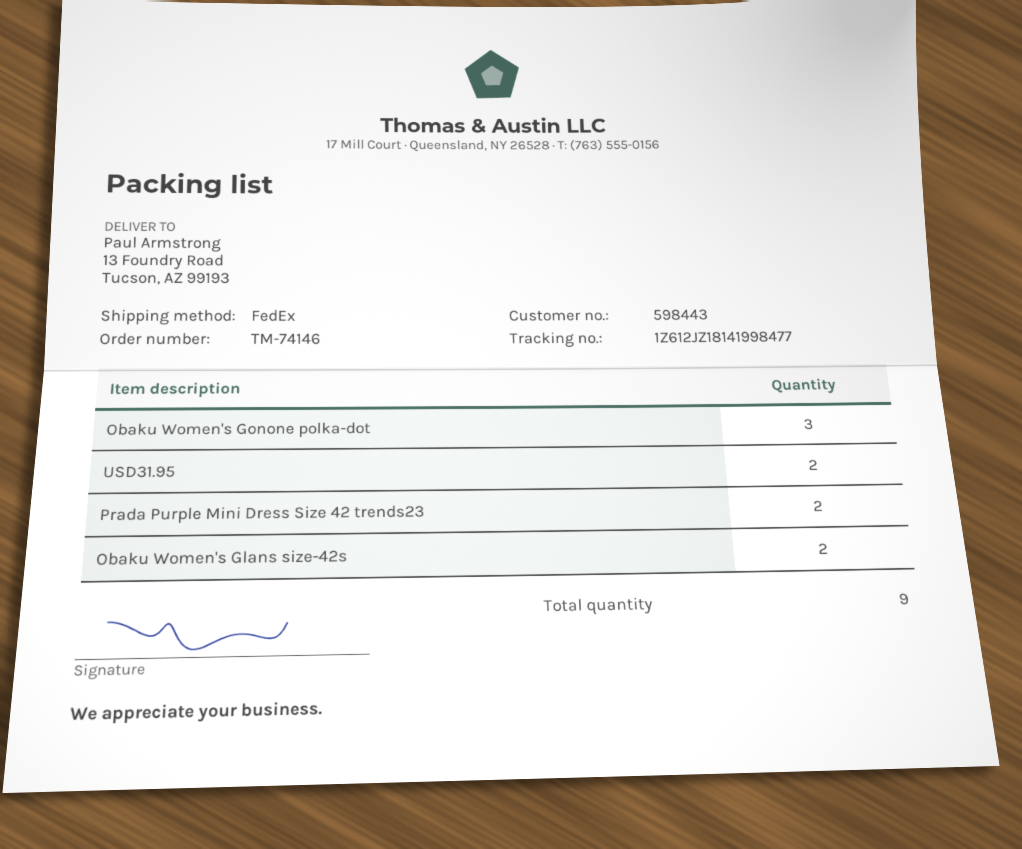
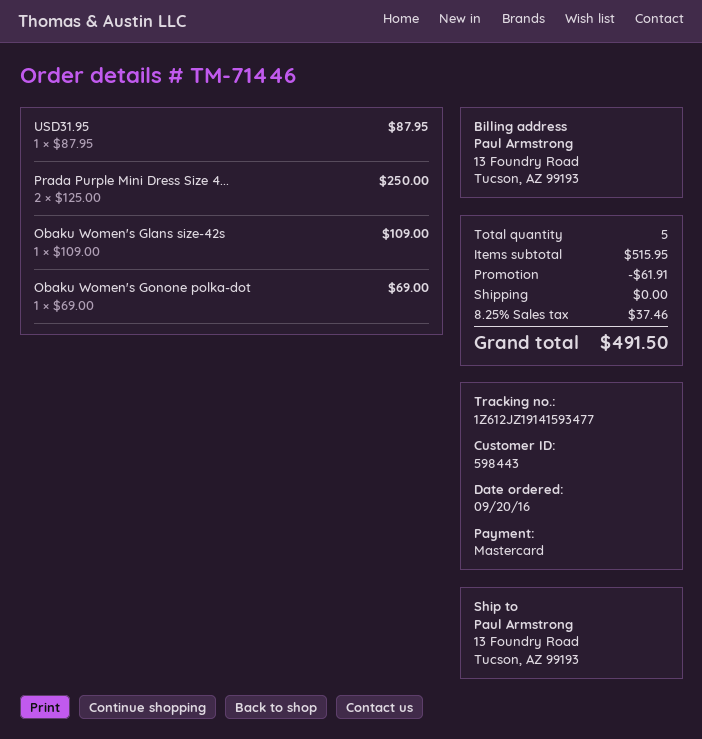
order number: TM-74146 -> TM-71446
tracking number: 1Z612JZ18141998477 -> 1Z612JZ19141593477
Obaku Women's Gonone polka-dot: 3 -> 1
USD31.95: 2 -> 1
Obaku Women's Glans size-42s: 2 -> 1
total quantity: 9 -> 5

